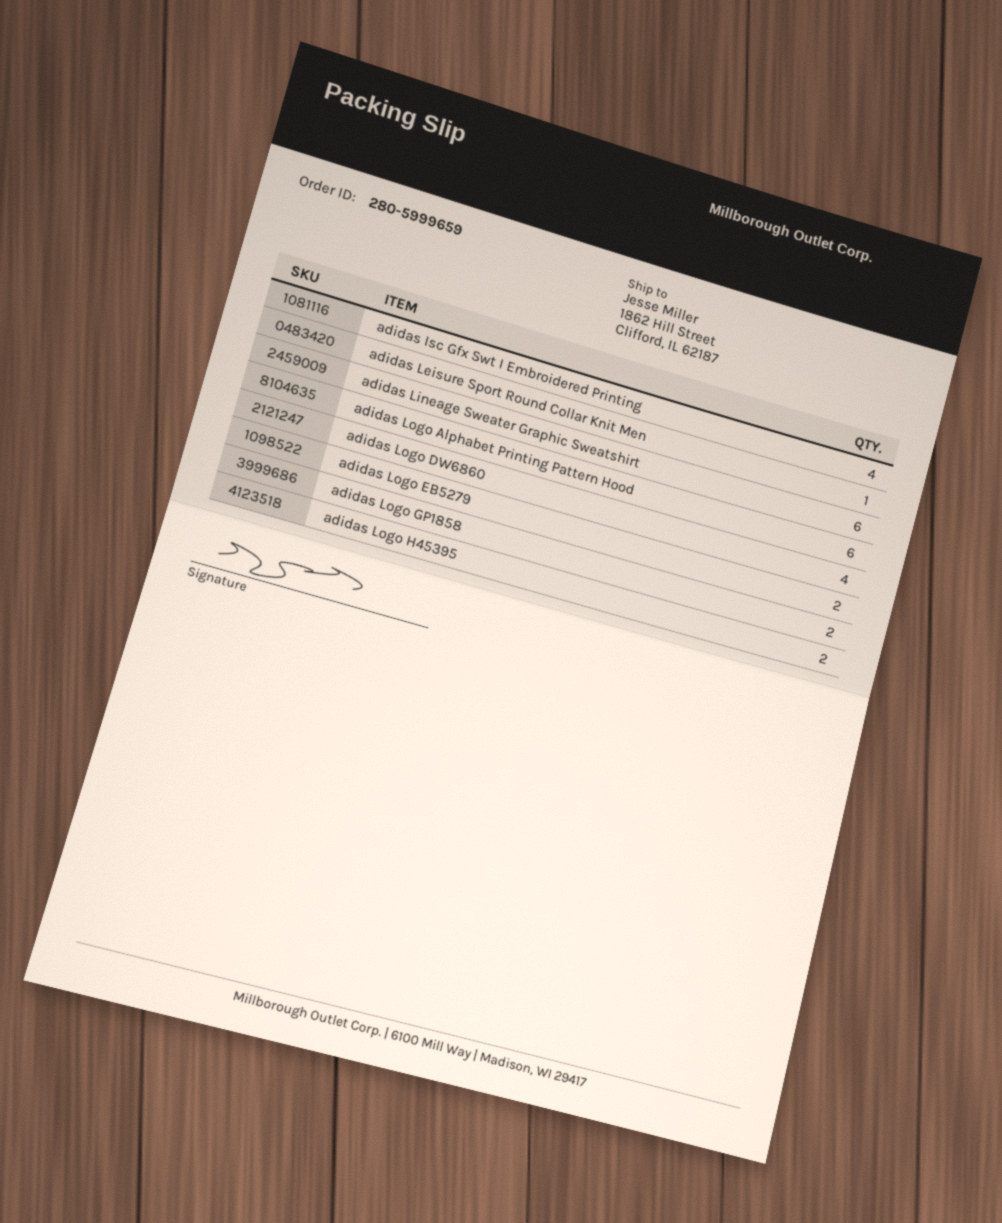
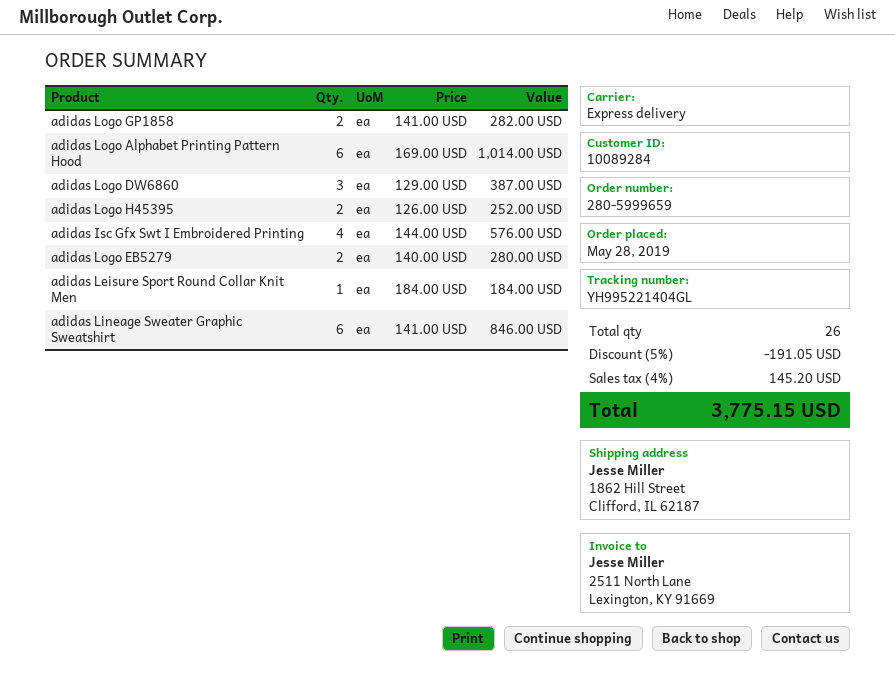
adidas Logo DW6860: 4 -> 3

